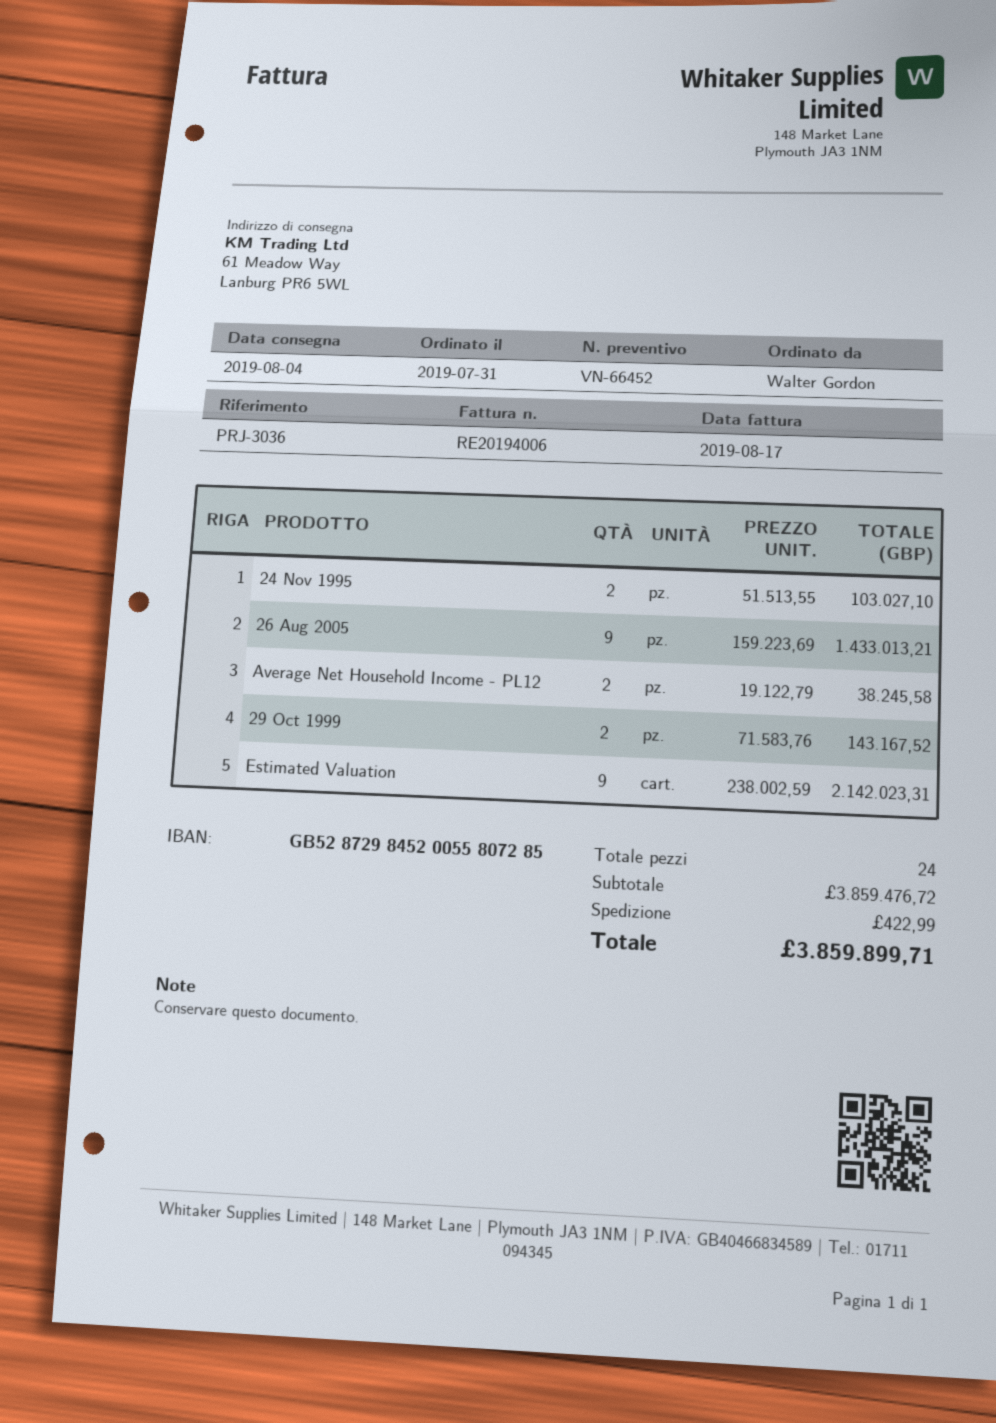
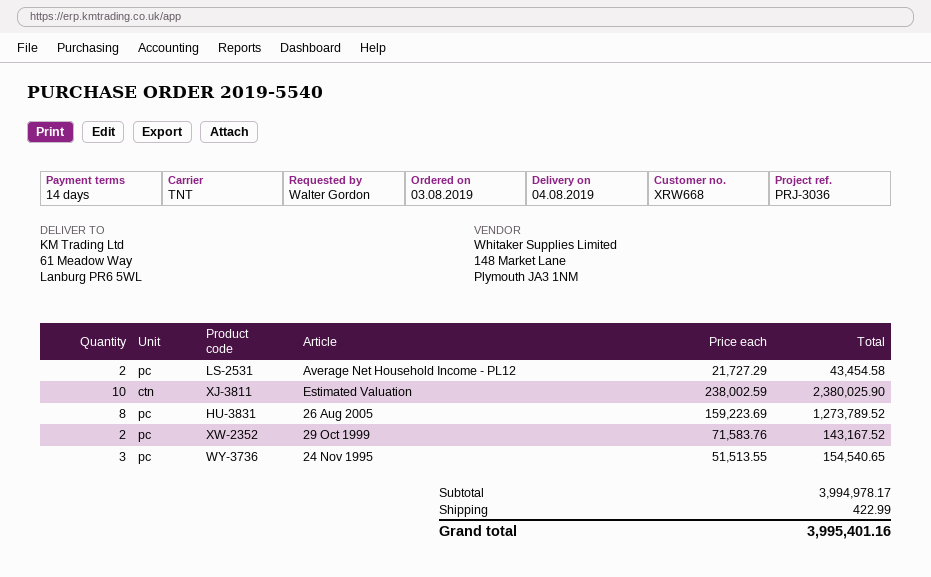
order date: 2019-07-31 -> 2019-08-03
24 Nov 1995: 2 x 51513.55 = 103027.10 -> 3 x 51513.55 = 154540.65
26 Aug 2005: 9 x 159223.69 = 1433013.21 -> 8 x 159223.69 = 1273789.52
Average Net Household Income - PL12: 2 x 19122.79 = 38245.58 -> 2 x 21727.29 = 43454.58
Estimated Valuation: 9 x 238002.59 = 2142023.31 -> 10 x 238002.59 = 2380025.90
subtotal: 3859476.72 -> 3994978.17
total: 3859899.71 -> 3995401.16

